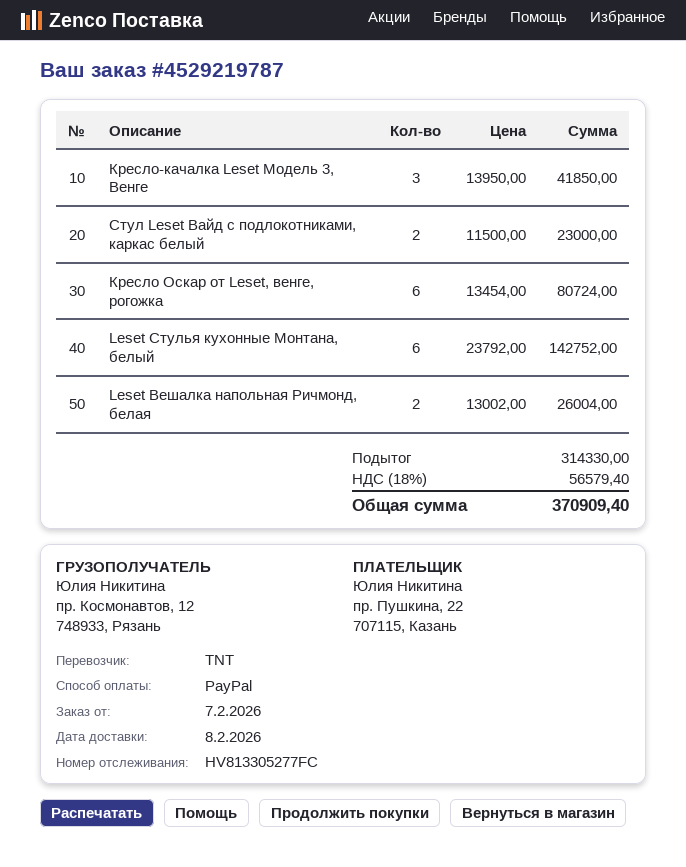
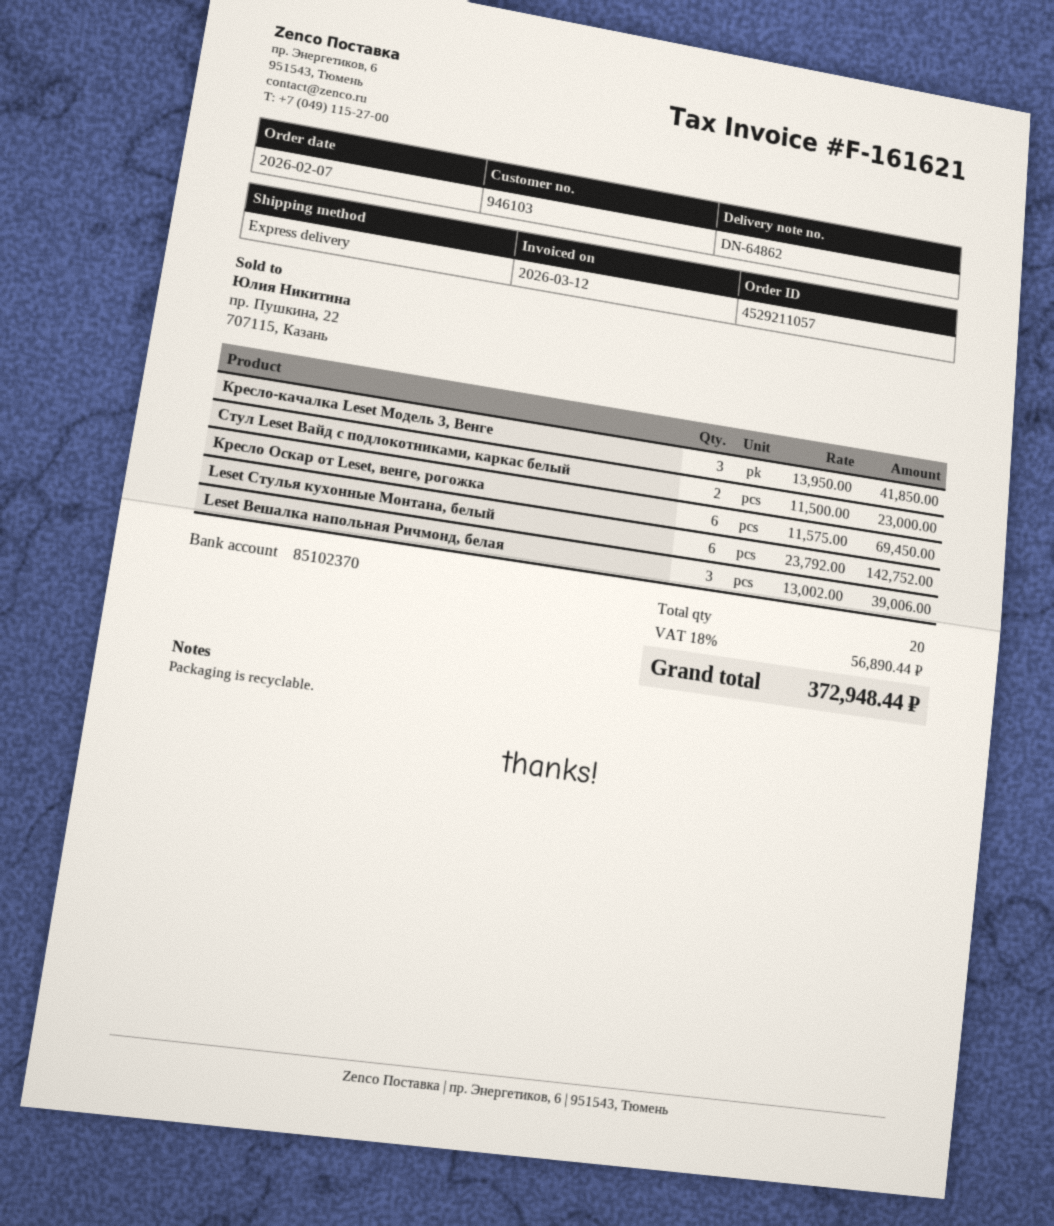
order number: 4529219787 -> 4529211057
shipping method: TNT -> express
Кресло Оскар от Leset, венге, рогожка: 6 x 13454.00 = 80724.00 -> 6 x 11575.00 = 69450.00
Leset Вешалка напольная Ричмонд, белая: 2 x 13002.00 = 26004.00 -> 3 x 13002.00 = 39006.00
tax: 18% = 56579.40 -> 18% = 56890.44
total: 370909.40 -> 372948.44

